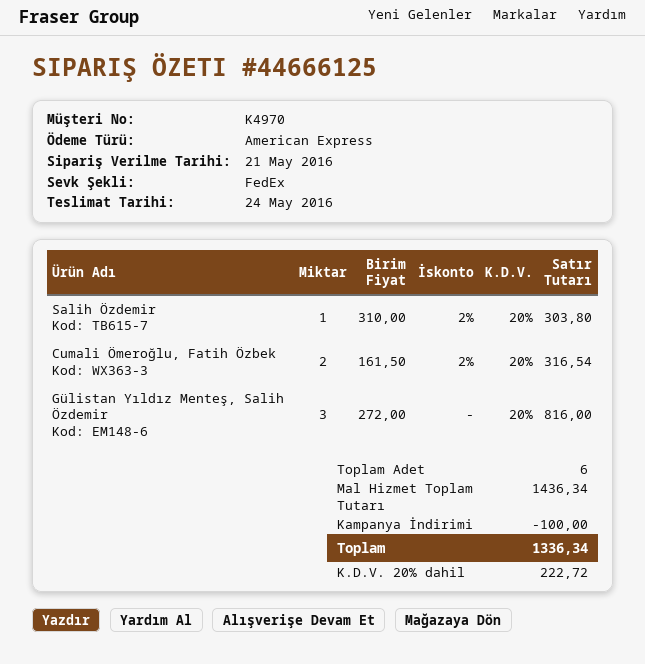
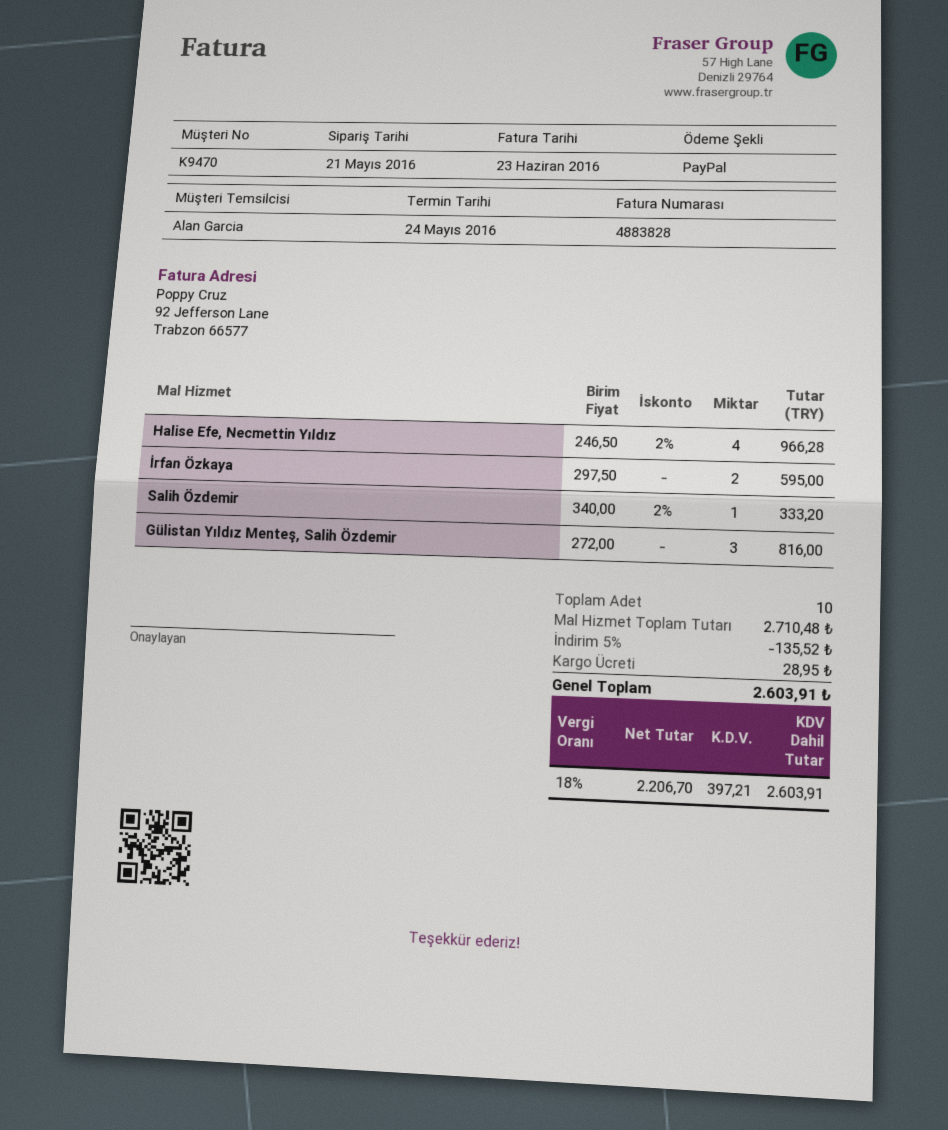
customer number: K4970 -> K9470
payment method: American Express -> PayPal
Salih Özdemir: 1 x 310.00 - 2% = 303.80 -> 1 x 340.00 - 2% = 333.20
Cumali Ömeroğlu, Fatih Özbek: 2 x 161.50 - 2% = 316.54 -> none
Halise Efe, Necmettin Yıldız: none -> 4 x 246.50 - 2% = 966.28
İrfan Özkaya: none -> 2 x 297.50 = 595.00
total quantity: 6 -> 10
subtotal: 1436.34 -> 2710.48
discount: 100.00 -> 135.52
shipping: none -> 28.95
tax: 20% = 222.72 -> 18% = 397.21
total: 1336.34 -> 2603.91

